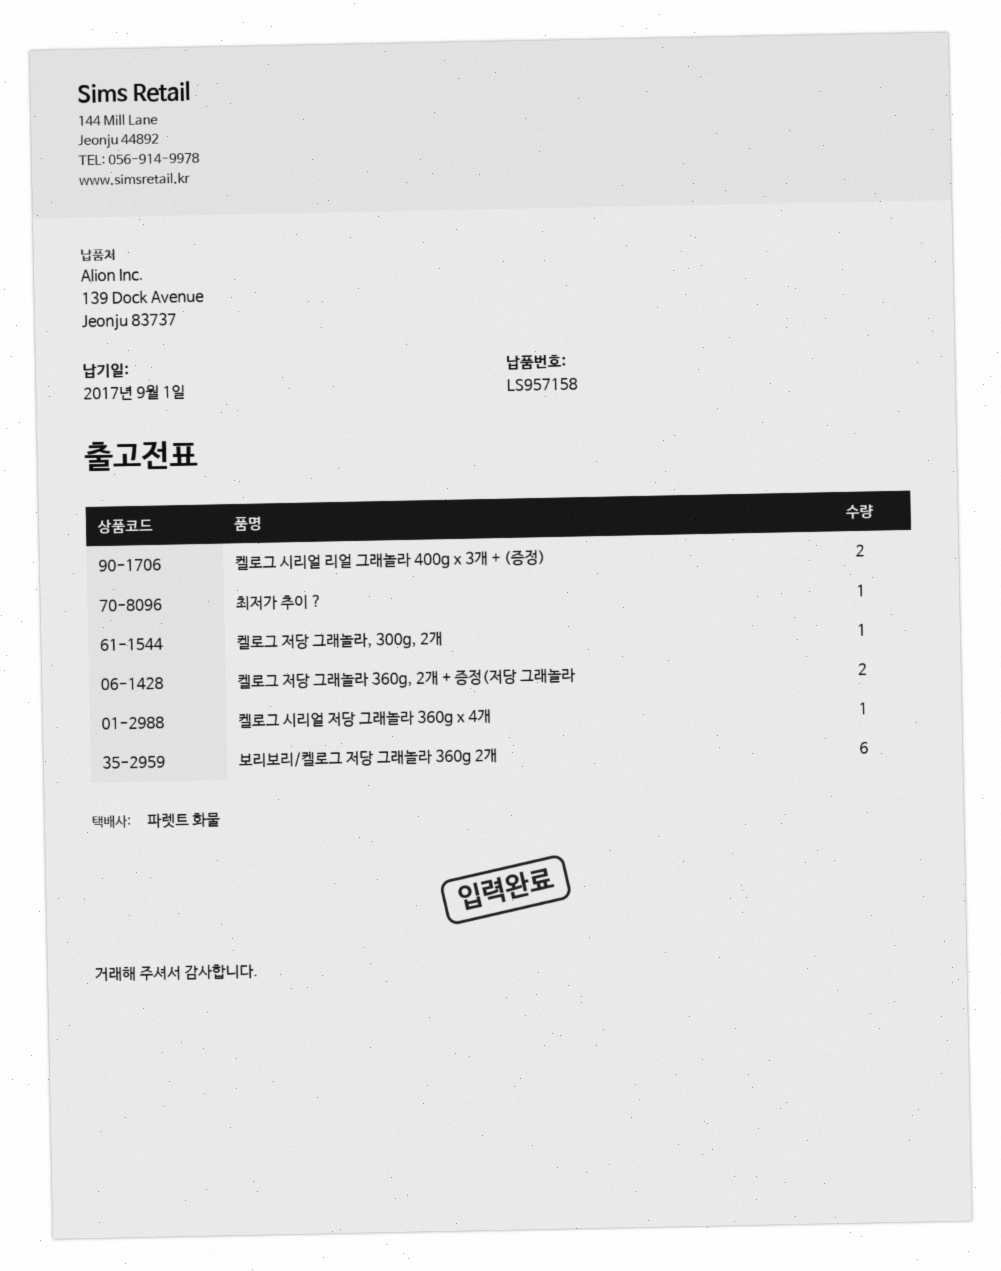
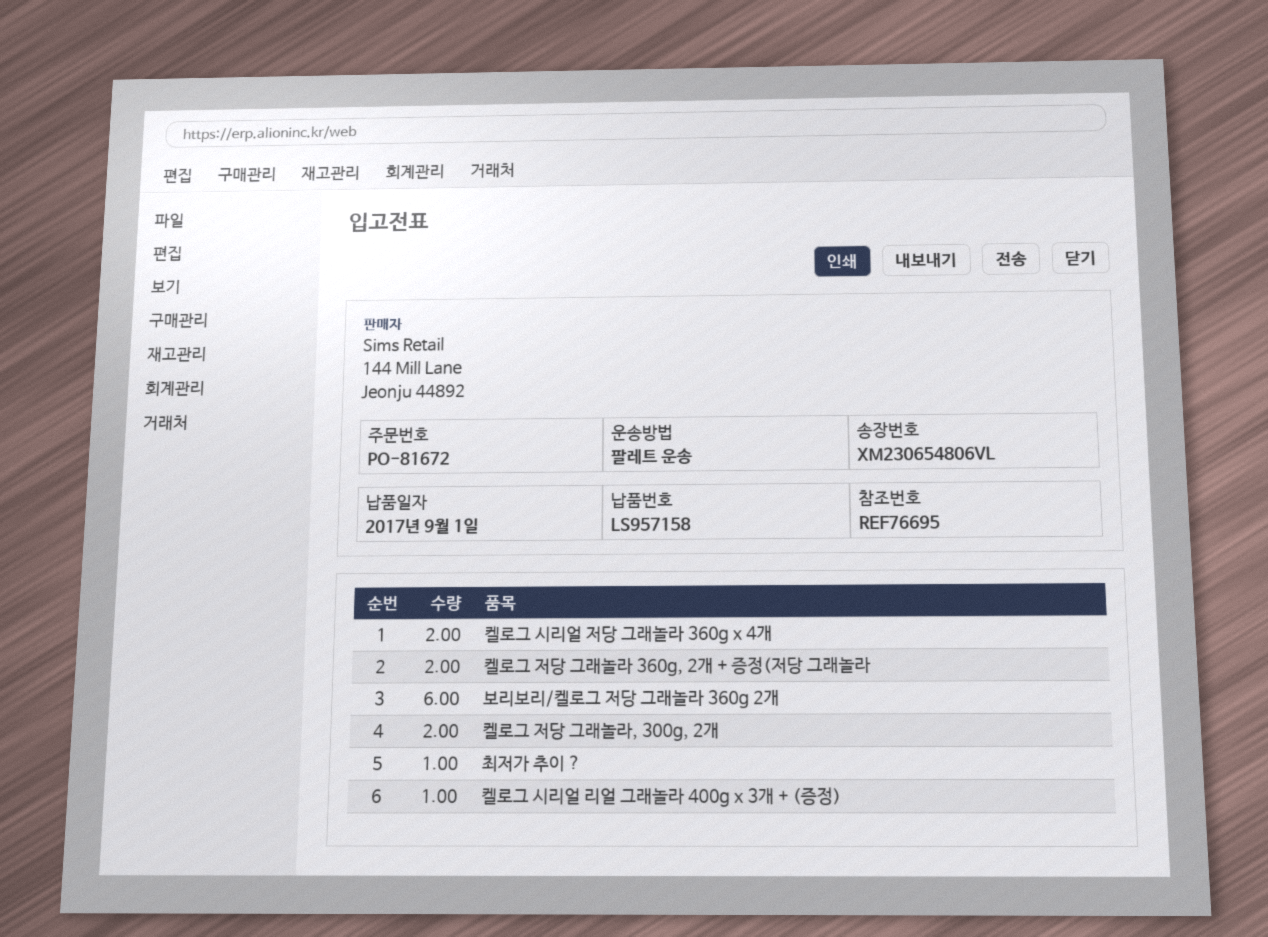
켈로그 시리얼 리얼 그래놀라 400g x 3개 + (증정): 2 -> 1
켈로그 저당 그래놀라, 300g, 2개: 1 -> 2
켈로그 시리얼 저당 그래놀라 360g x 4개: 1 -> 2

